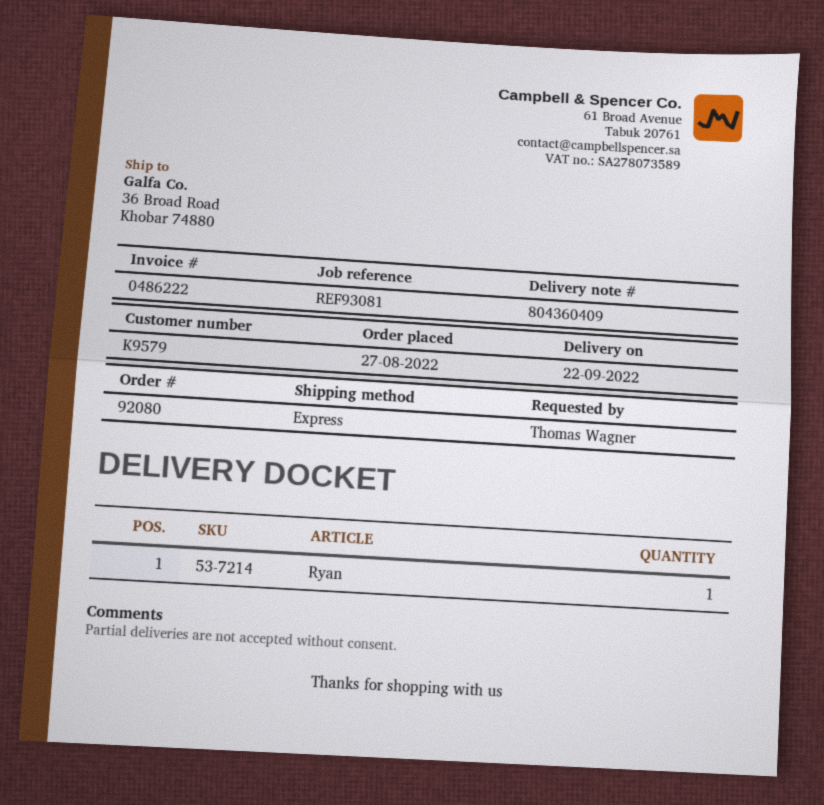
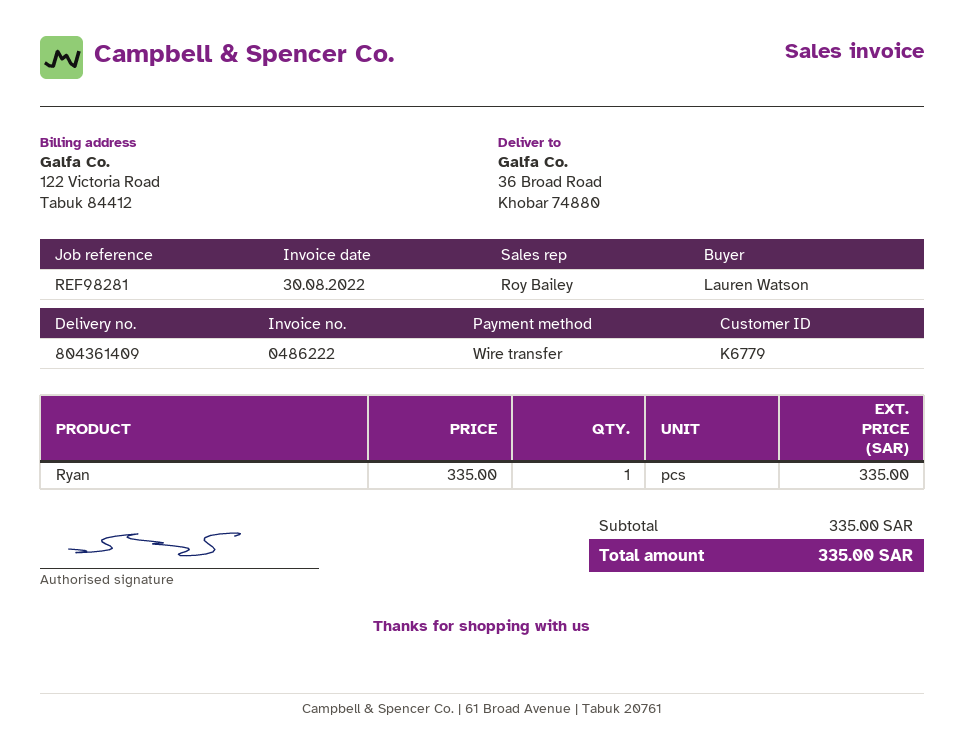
delivery note number: 804360409 -> 804361409
customer number: K9579 -> K6779
reference: REF93081 -> REF98281
ordered by: Thomas Wagner -> Lauren Watson

